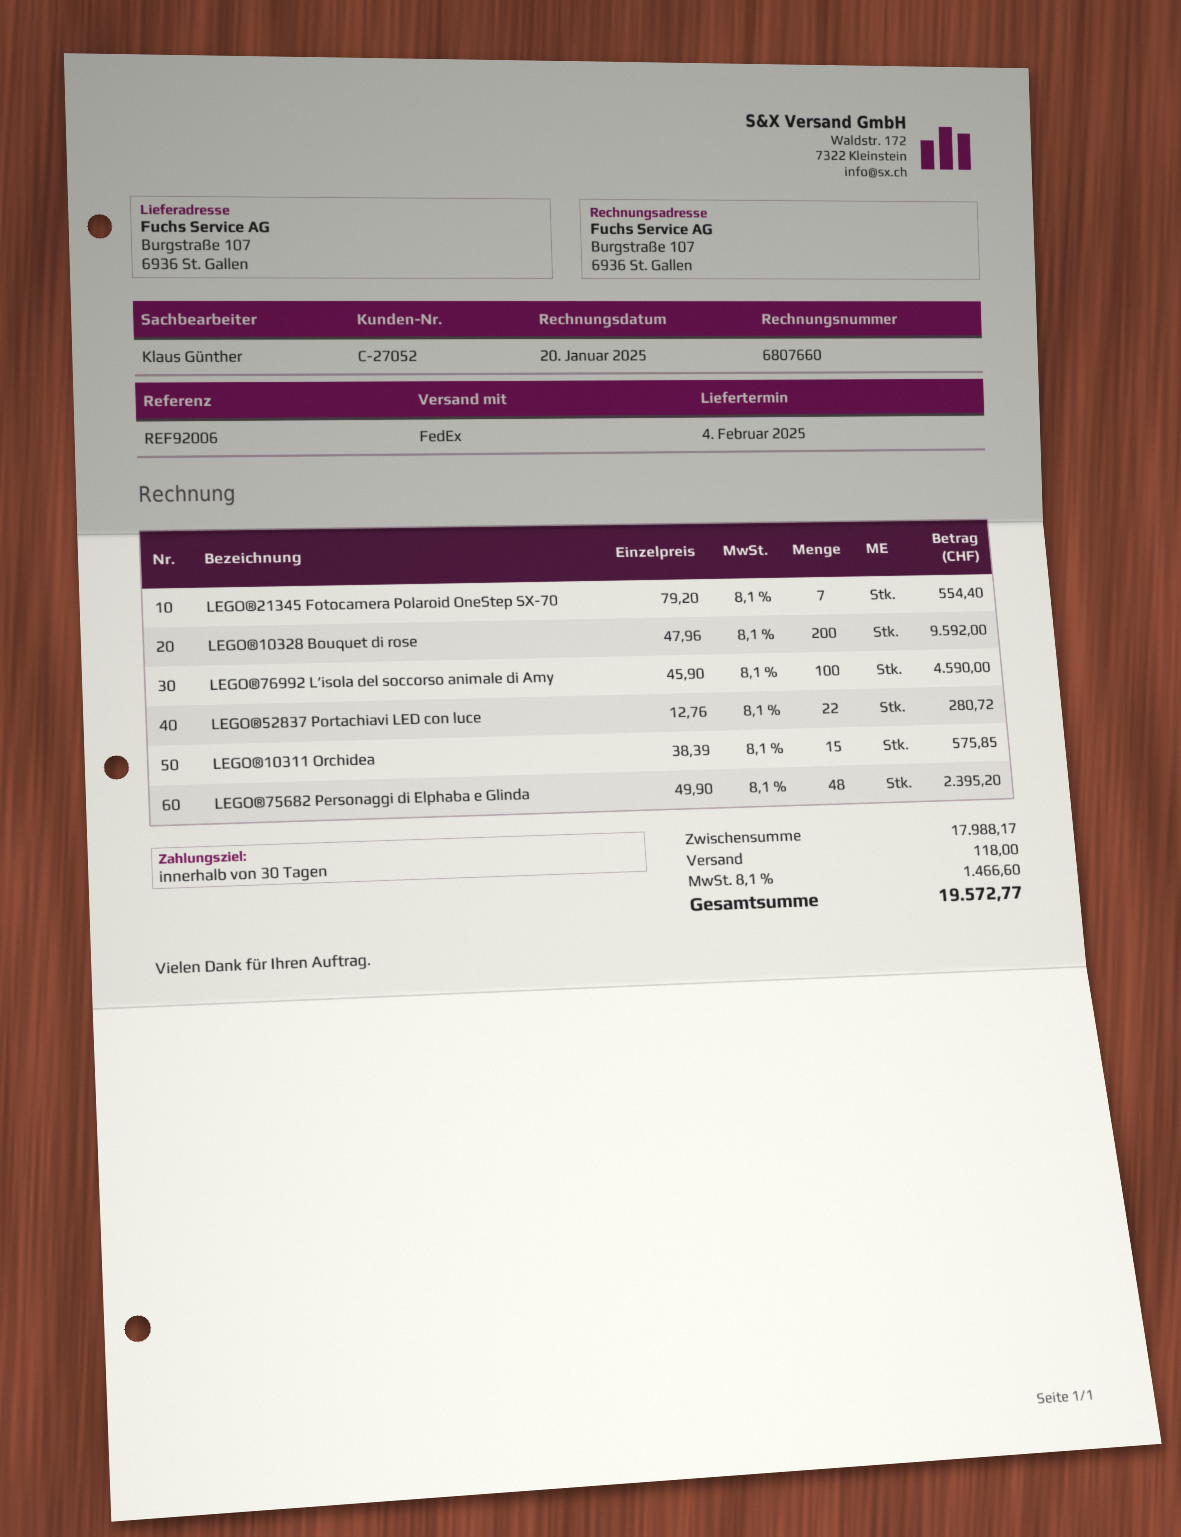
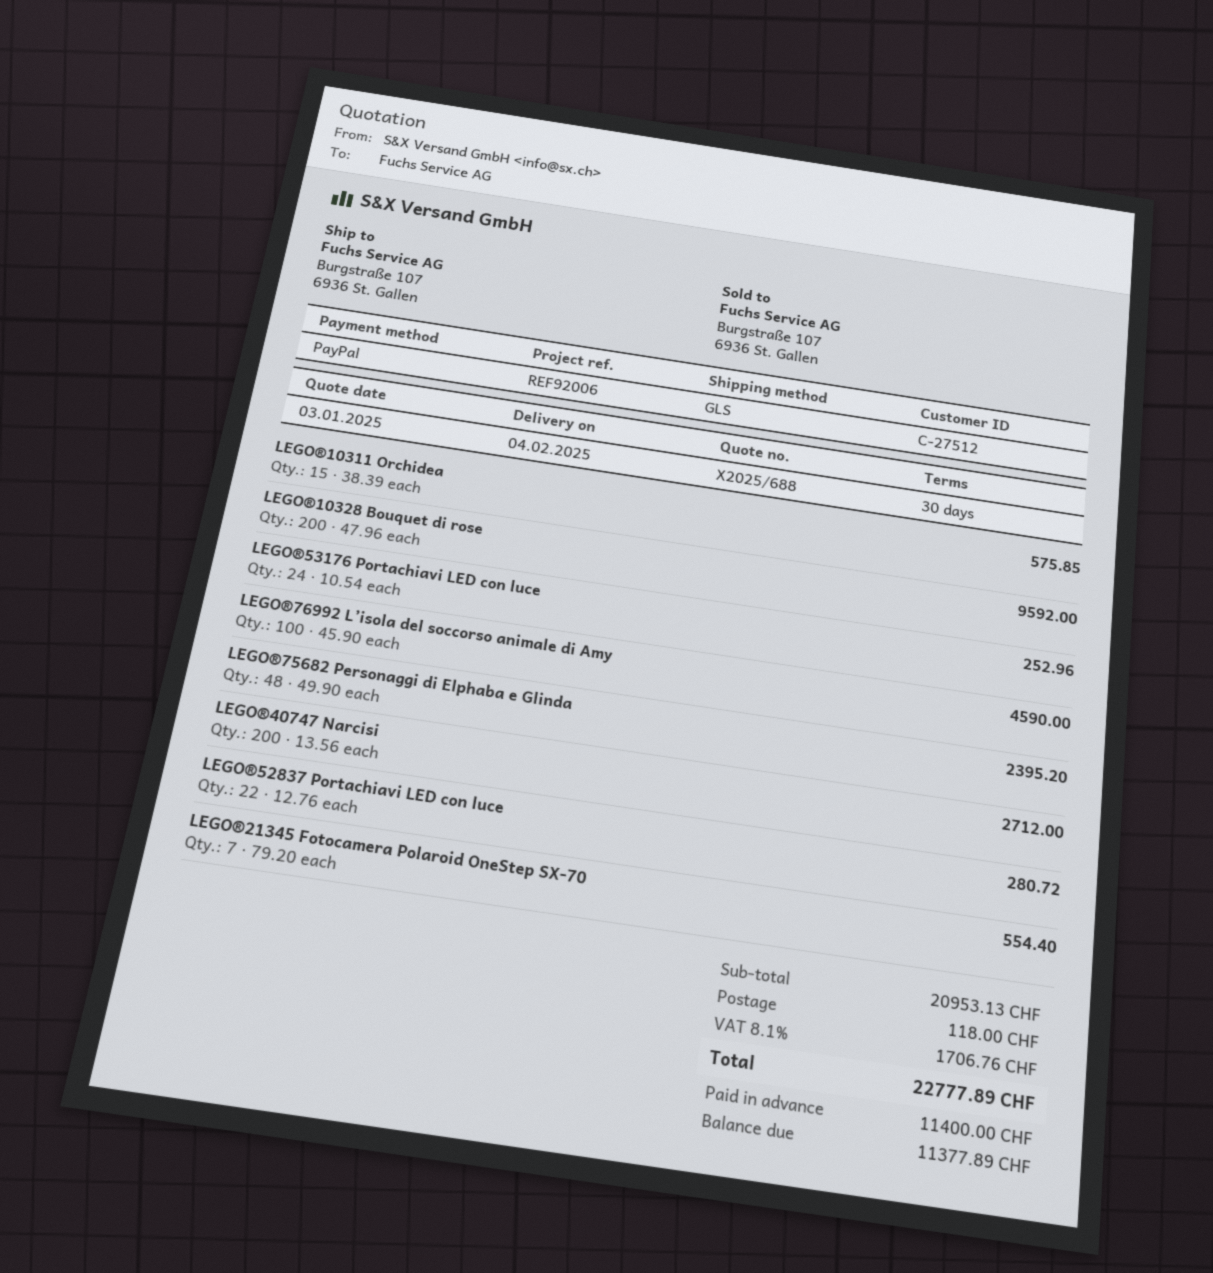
customer number: C-27052 -> C-27512
shipping method: FedEx -> GLS
LEGO®53176 Portachiavi LED con luce: none -> 24 x 10.54 = 252.96
LEGO®40747 Narcisi: none -> 200 x 13.56 = 2712.00
subtotal: 17988.17 -> 20953.13
tax: 8.1% = 1466.60 -> 8.1% = 1706.76
total: 19572.77 -> 22777.89

